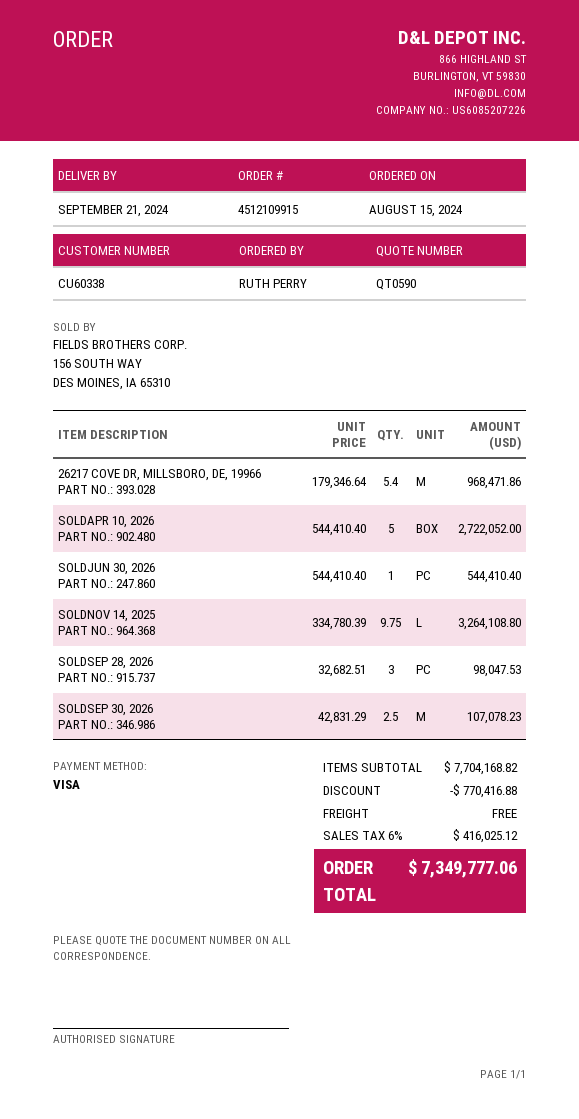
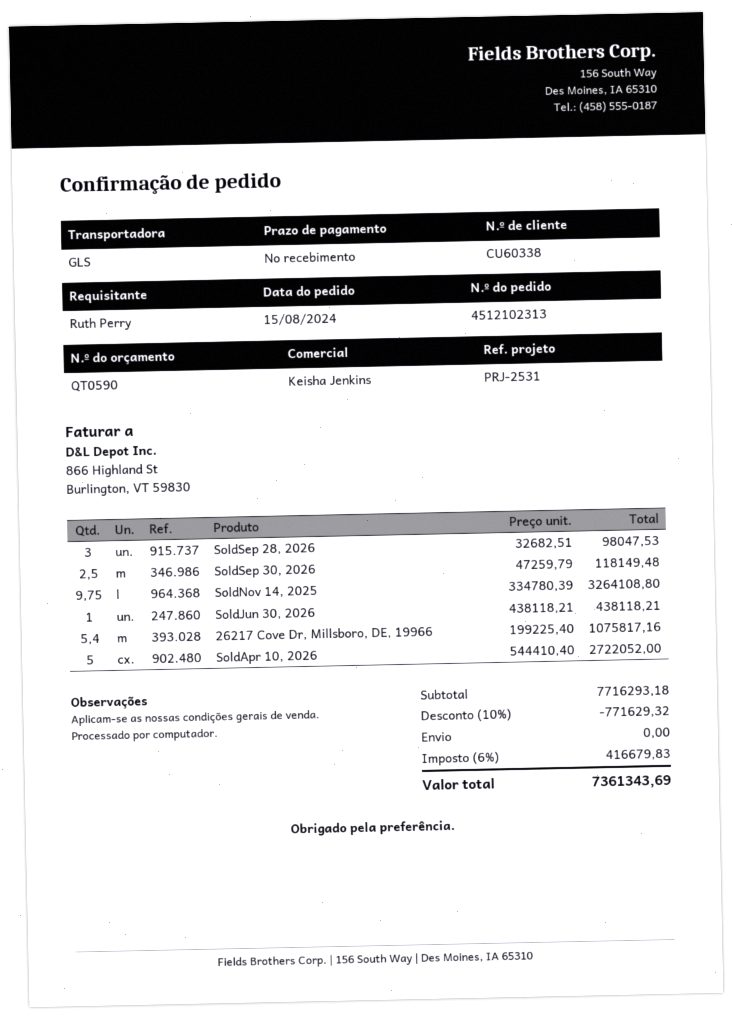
order number: 4512109915 -> 4512102313
26217 COVE DR, MILLSBORO, DE, 19966: 5.4 x 179346.64 = 968471.86 -> 5.4 x 199225.40 = 1075817.16
SOLDJUN 30, 2026: 1 x 544410.40 = 544410.40 -> 1 x 438118.21 = 438118.21
SOLDSEP 30, 2026: 2.5 x 42831.29 = 107078.23 -> 2.5 x 47259.79 = 118149.48
subtotal: 7704168.82 -> 7716293.18
discount: 770416.88 -> 771629.32
tax: 6% = 416025.12 -> 6% = 416679.83
total: 7349777.06 -> 7361343.69

